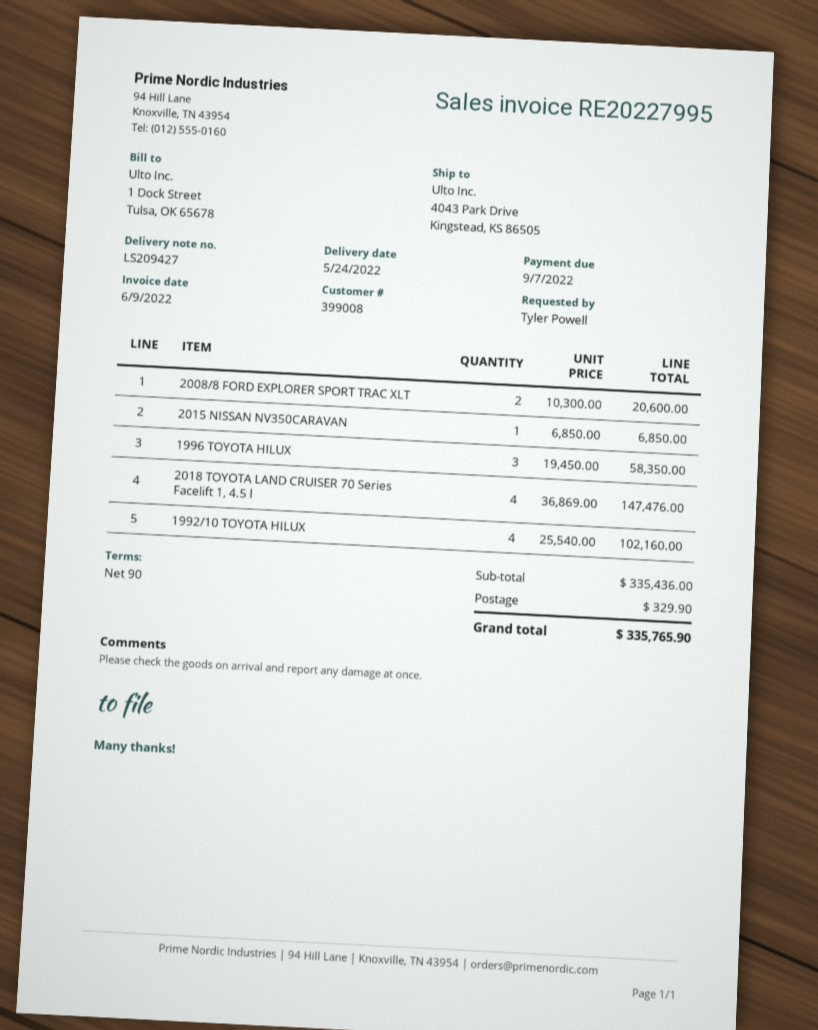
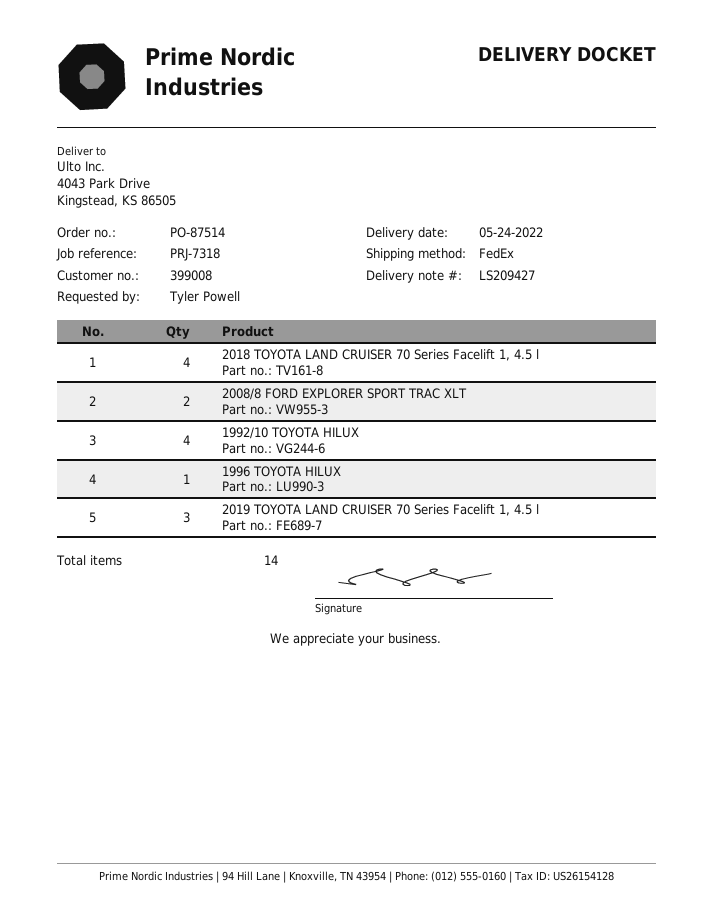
2015 NISSAN NV350CARAVAN: 1 -> none
1996 TOYOTA HILUX: 3 -> 1
2019 TOYOTA LAND CRUISER 70 Series Facelift 1, 4.5 l: none -> 3

